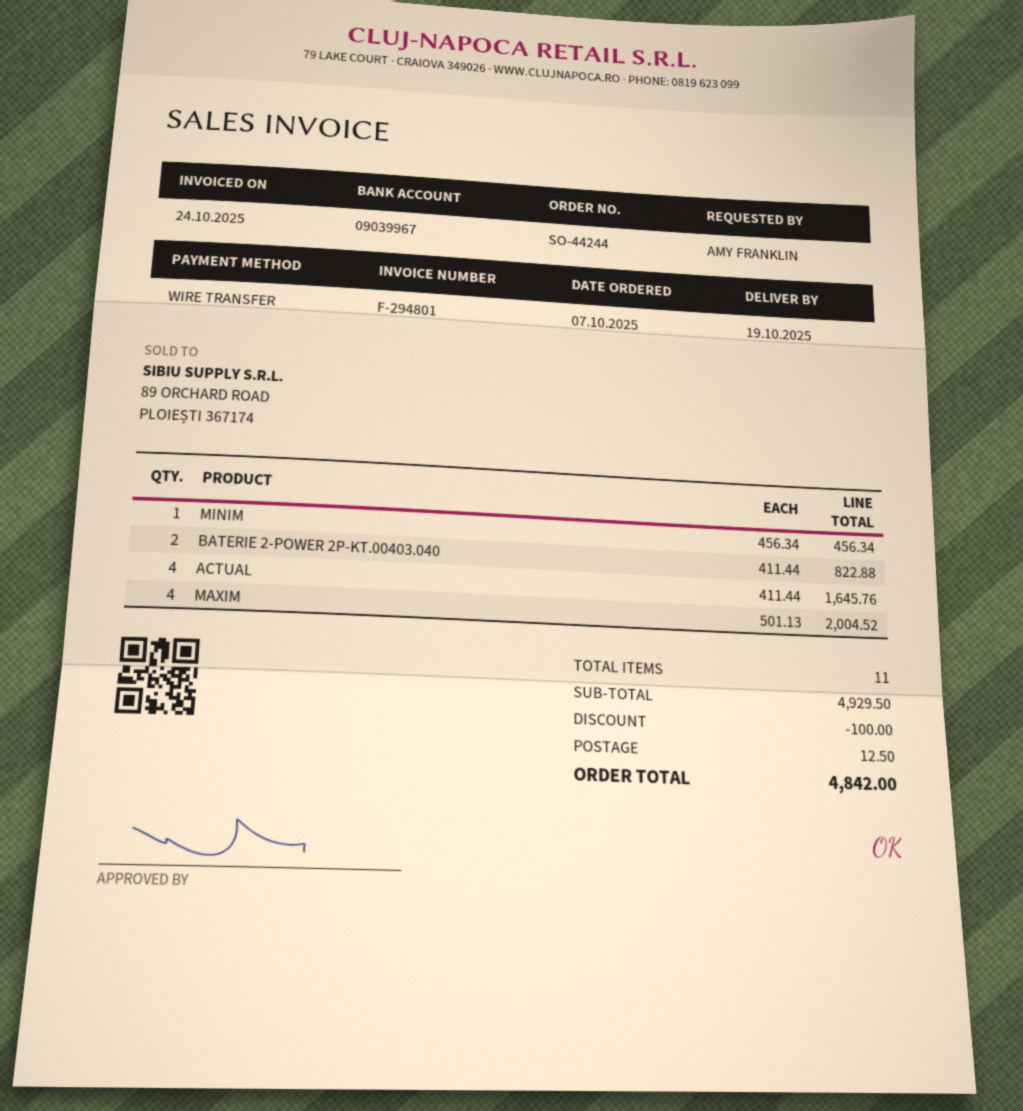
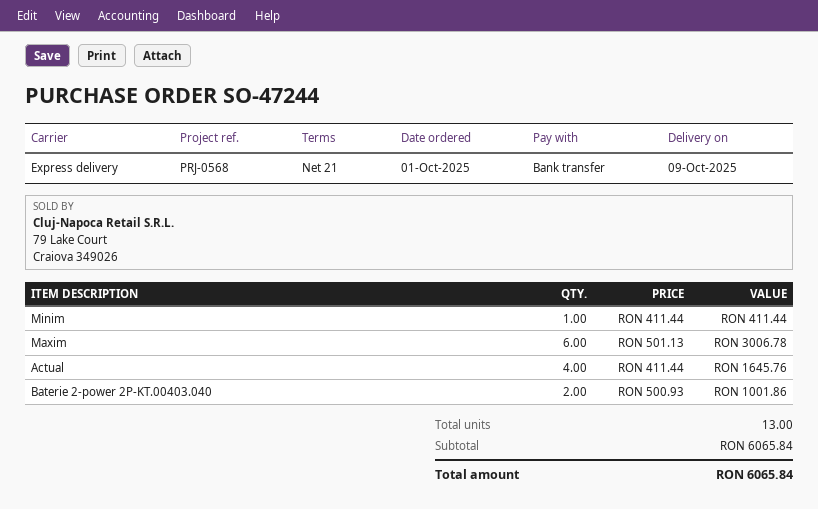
order number: SO-44244 -> SO-47244
order date: 2025-10-07 -> 2025-10-01
delivery date: 2025-10-19 -> 2025-10-09
MINIM: 1 x 456.34 = 456.34 -> 1 x 411.44 = 411.44
BATERIE 2-POWER 2P-KT.00403.040: 2 x 411.44 = 822.88 -> 2 x 500.93 = 1001.86
MAXIM: 4 x 501.13 = 2004.52 -> 6 x 501.13 = 3006.78
total quantity: 11 -> 13
subtotal: 4929.50 -> 6065.84
discount: 100.00 -> none
shipping: 12.50 -> none
total: 4842.00 -> 6065.84

